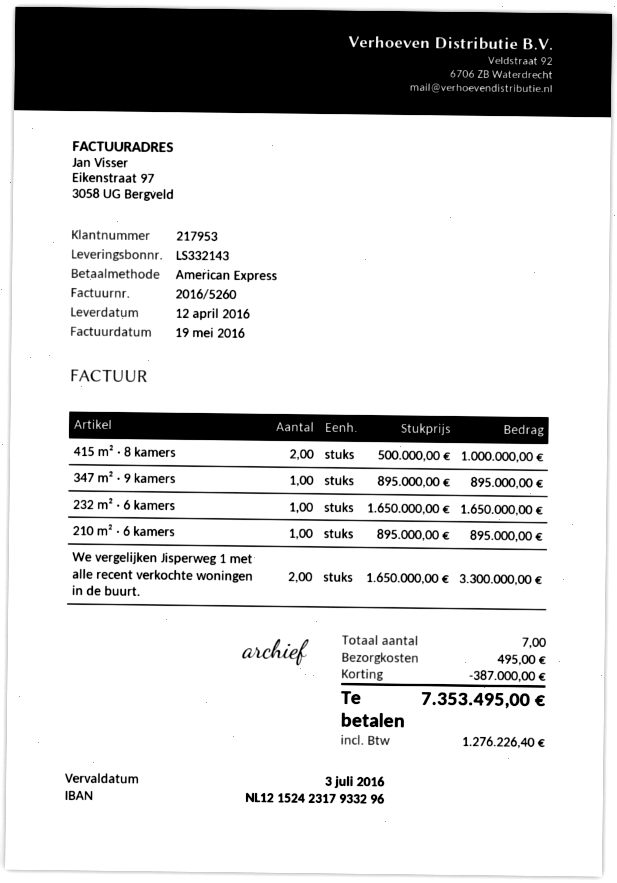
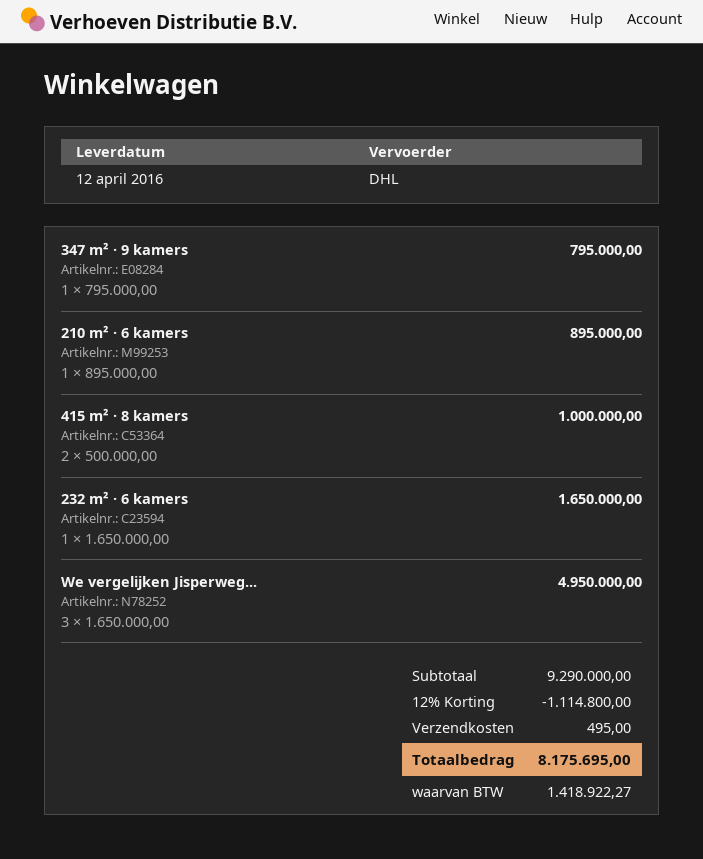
347 m² · 9 kamers: 1 x 895000.00 = 895000.00 -> 1 x 795000.00 = 795000.00
We vergelijken Jisperweg 1 met alle recent verkochte woningen in de buurt.: 2 x 1650000.00 = 3300000.00 -> 3 x 1650000.00 = 4950000.00
discount: 387000.00 -> 1114800.00
tax: 1276226.40 -> 1418922.27
total: 7353495.00 -> 8175695.00

